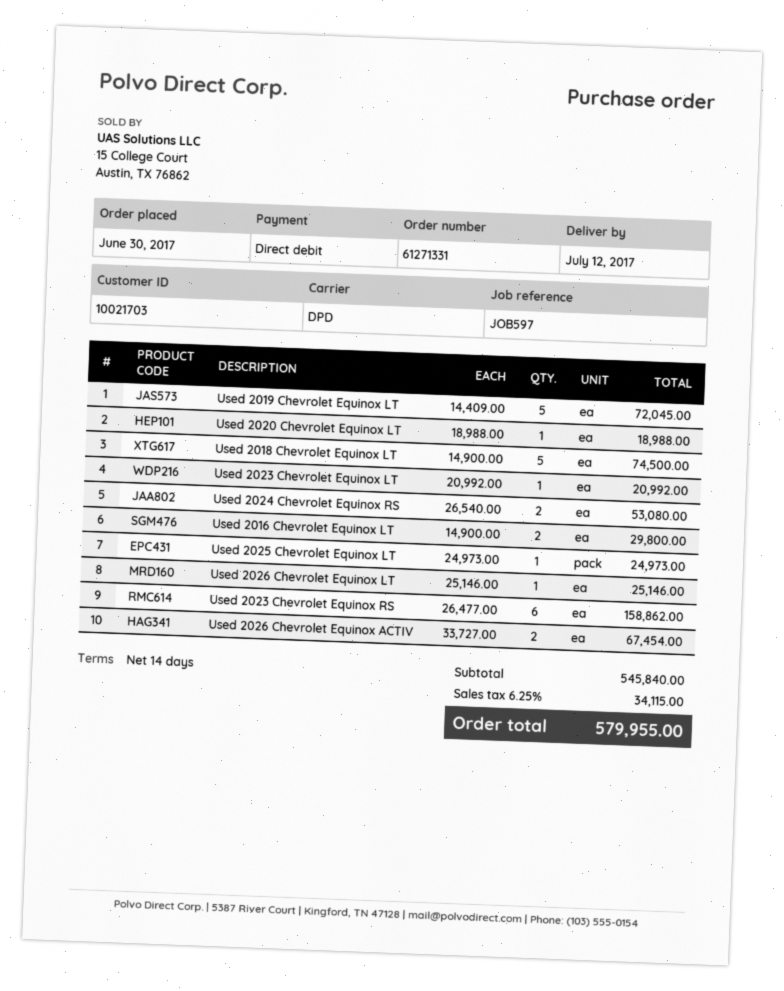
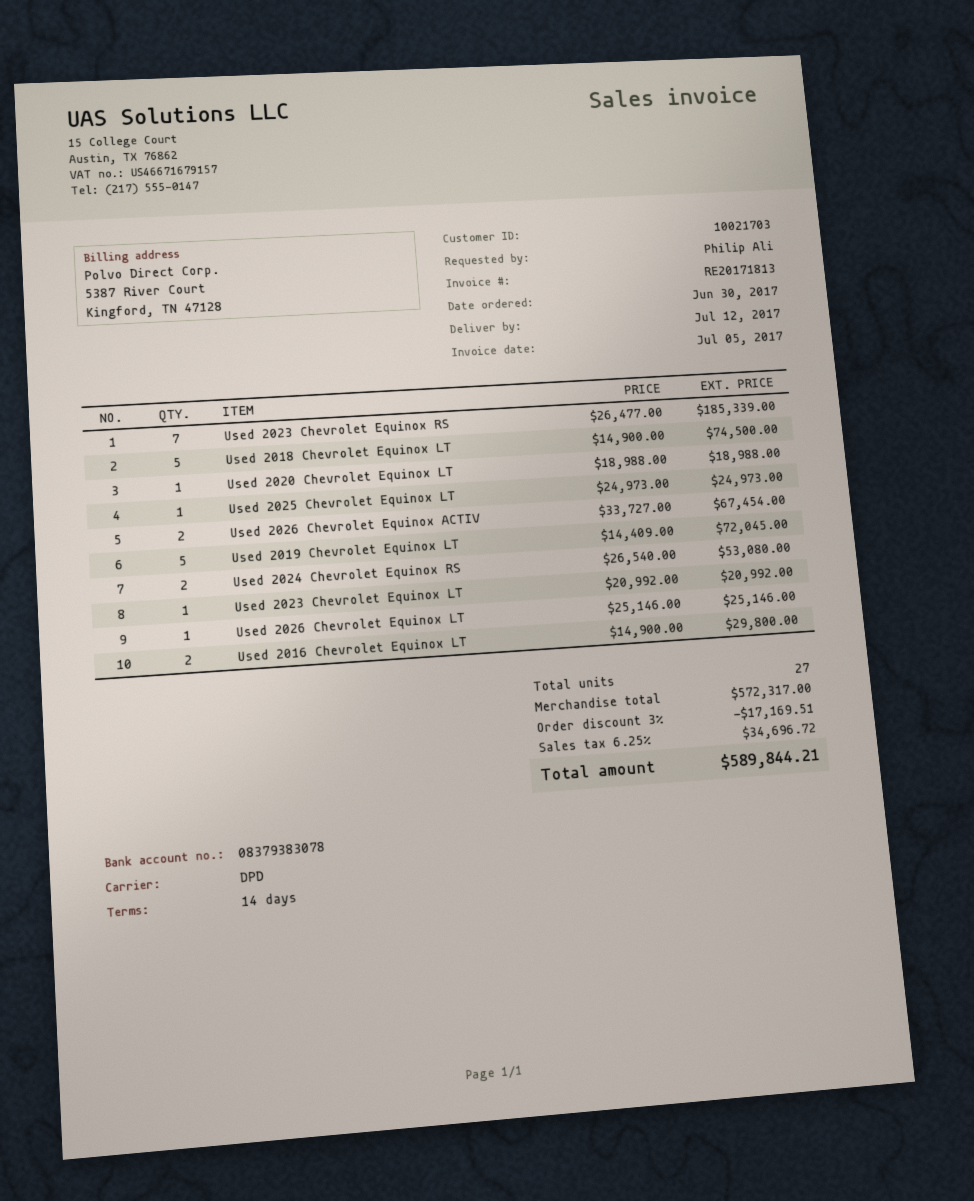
Used 2023 Chevrolet Equinox RS: 6 x 26477.00 = 158862.00 -> 7 x 26477.00 = 185339.00
subtotal: 545840.00 -> 572317.00
discount: none -> 3% = 17169.51
tax: 6.25% = 34115.00 -> 6.25% = 34696.72
total: 579955.00 -> 589844.21

